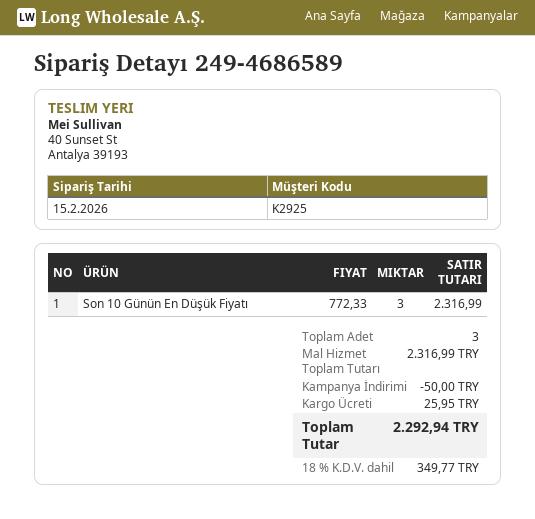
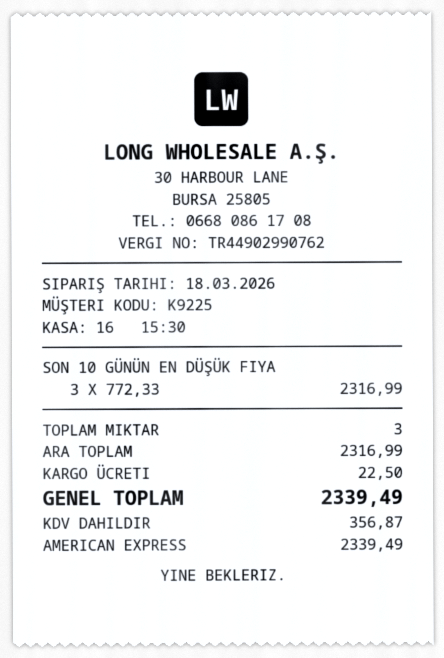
order date: 2026-02-15 -> 2026-03-18
customer number: K2925 -> K9225
discount: 50.00 -> none
shipping: 25.95 -> 22.50
tax: 349.77 -> 356.87
total: 2292.94 -> 2339.49

